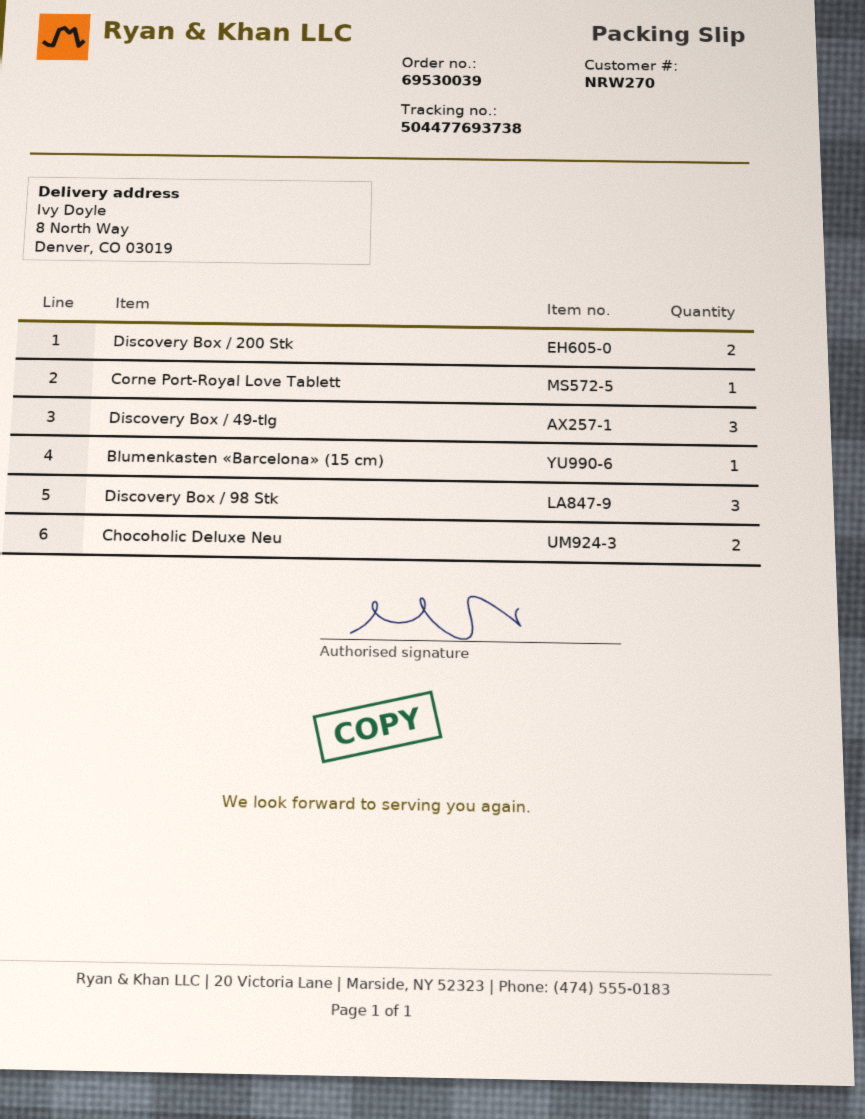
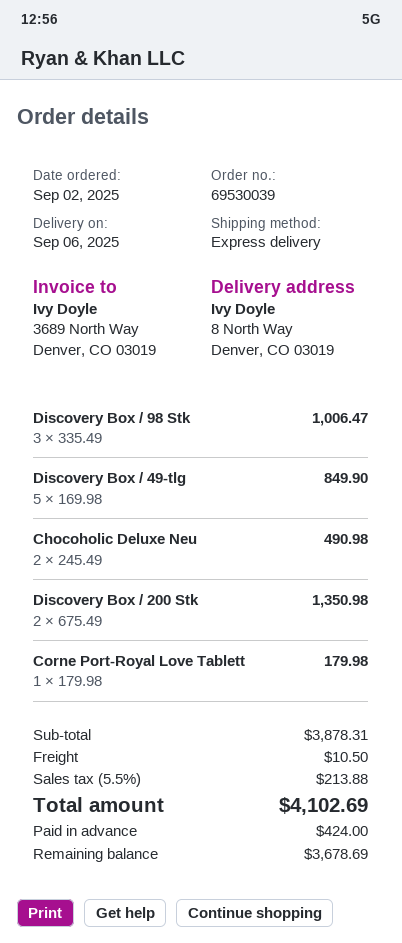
Discovery Box / 49-tlg: 3 -> 5
Blumenkasten «Barcelona» (15 cm): 1 -> none

